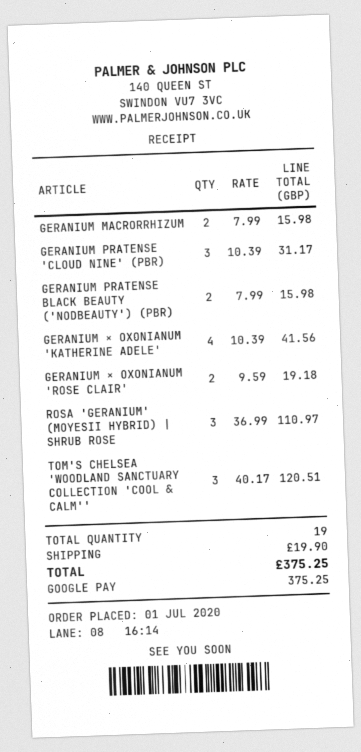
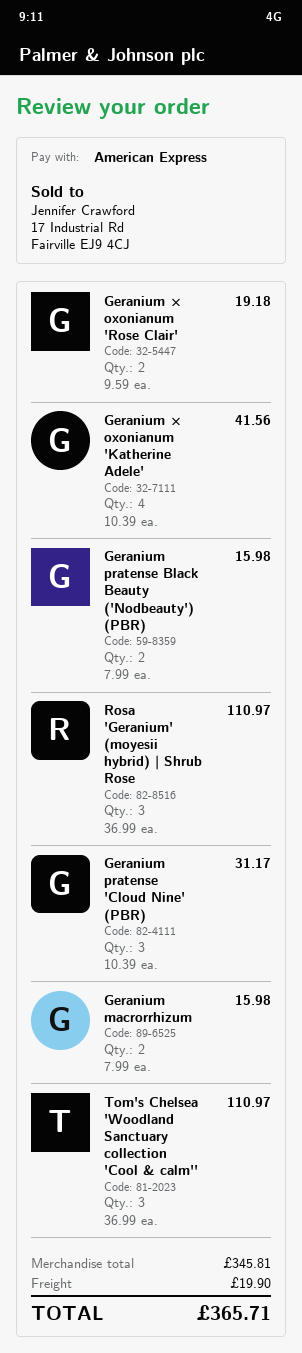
payment method: Google Pay -> American Express
TOM'S CHELSEA 'WOODLAND SANCTUARY COLLECTION 'COOL & CALM'': 3 x 40.17 = 120.51 -> 3 x 36.99 = 110.97
total: 375.25 -> 365.71

